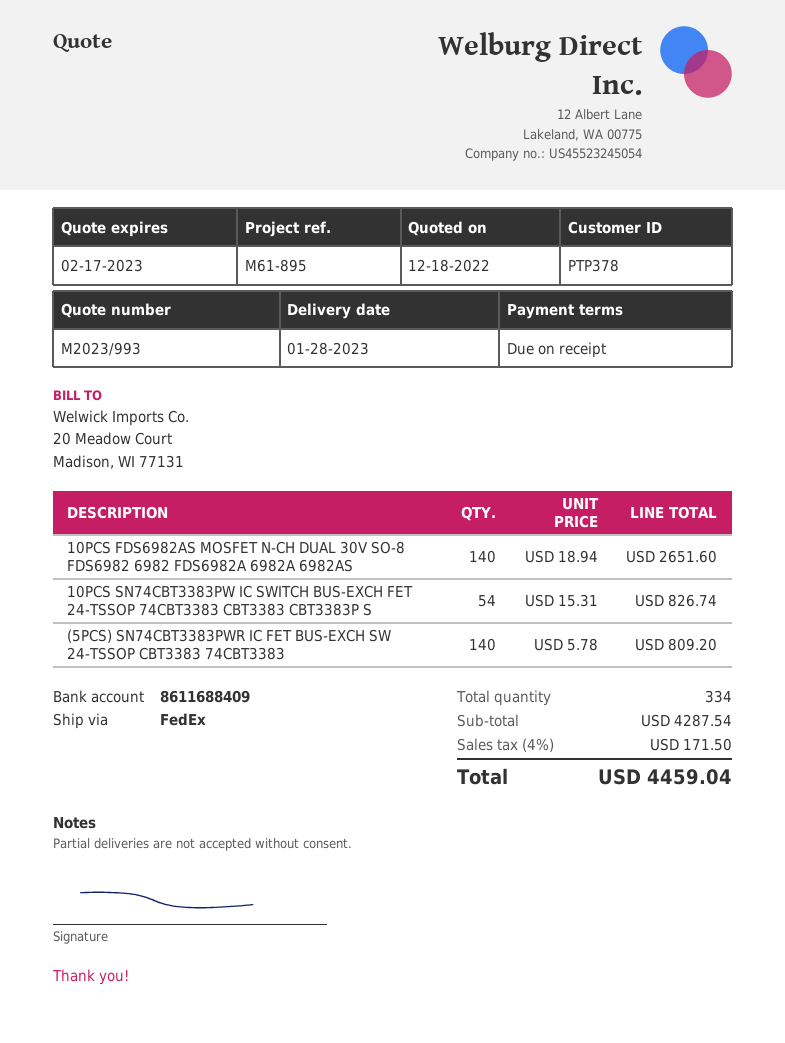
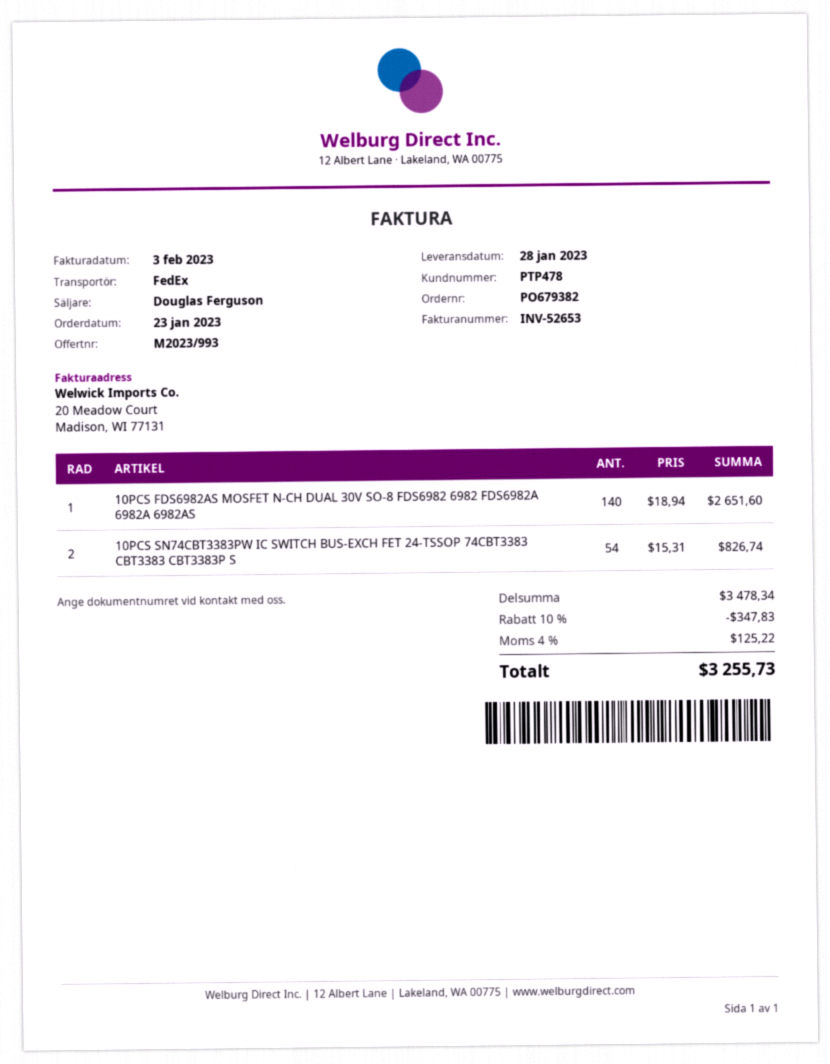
customer number: PTP378 -> PTP478
(5PCS) SN74CBT3383PWR IC FET BUS-EXCH SW 24-TSSOP CBT3383 74CBT3383: 140 x 5.78 = 809.20 -> none
subtotal: 4287.54 -> 3478.34
discount: none -> 10% = 347.83
tax: 4% = 171.50 -> 4% = 125.22
total: 4459.04 -> 3255.73

